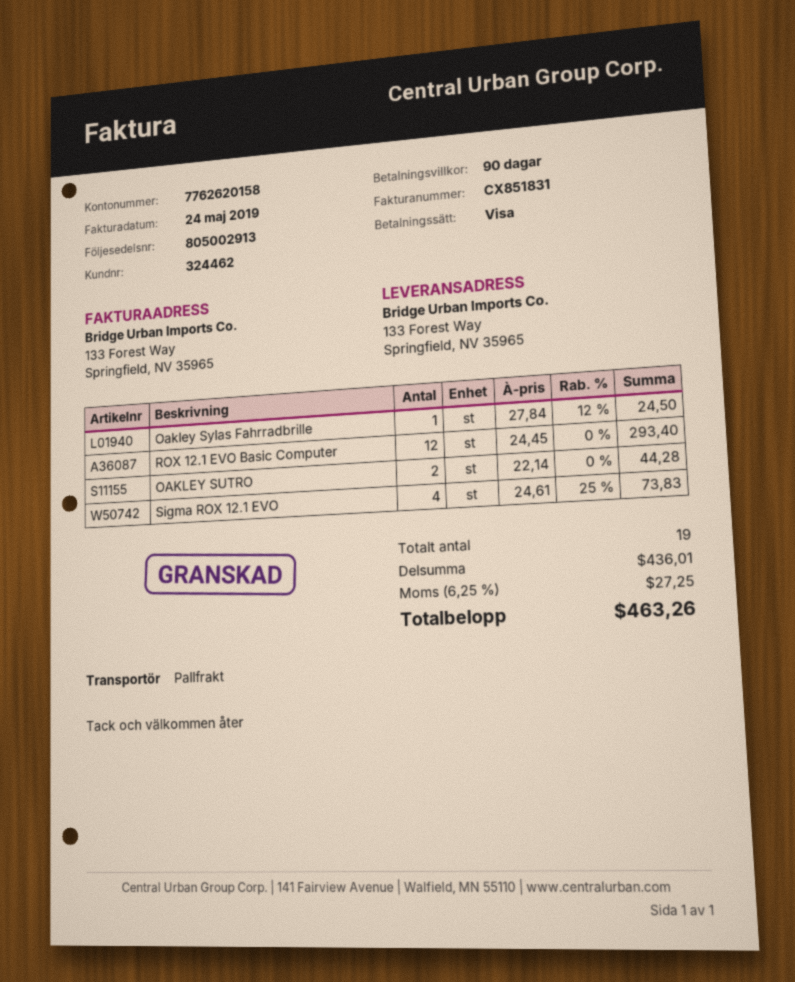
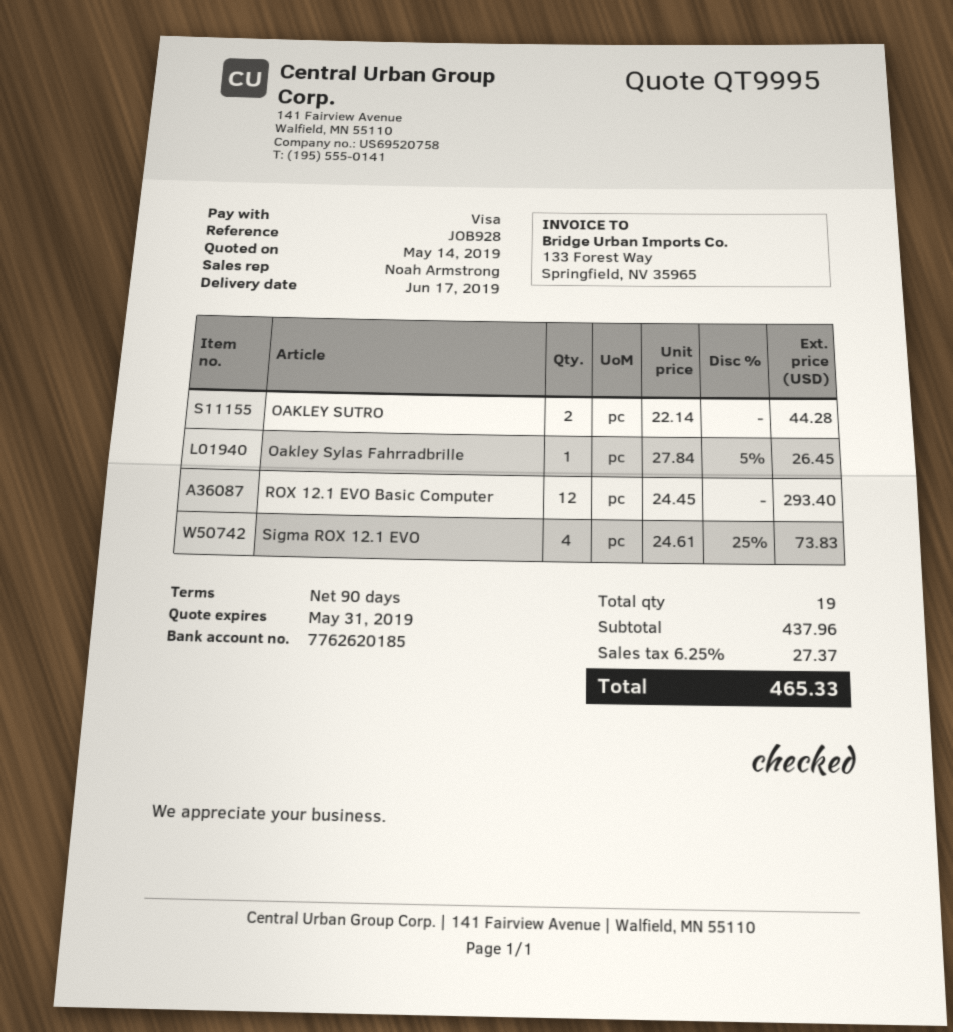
bank account: 7762620158 -> 7762620185
Oakley Sylas Fahrradbrille: 1 x 27.84 - 12% = 24.50 -> 1 x 27.84 - 5% = 26.45
subtotal: 436.01 -> 437.96
tax: 6.25% = 27.25 -> 6.25% = 27.37
total: 463.26 -> 465.33

